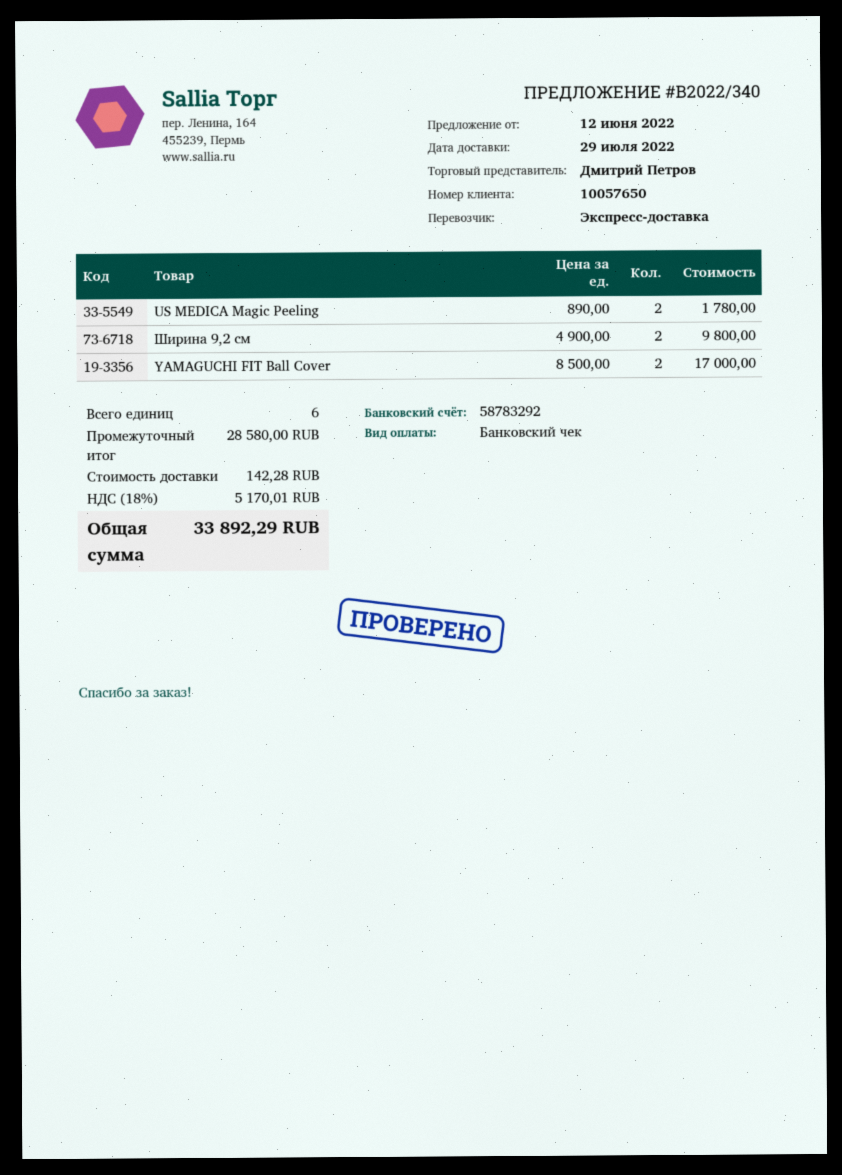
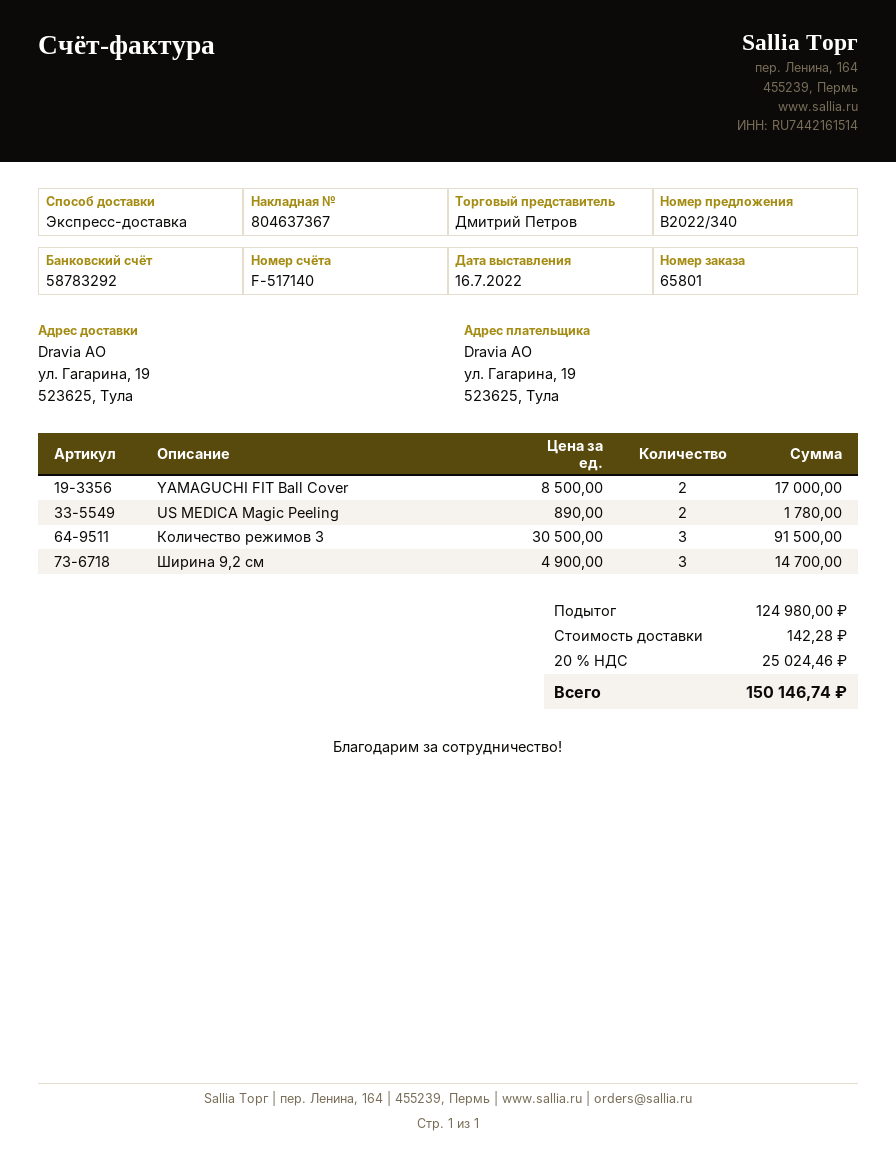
Ширина 9,2 см: 2 x 4900.00 = 9800.00 -> 3 x 4900.00 = 14700.00
Количество режимов 3: none -> 3 x 30500.00 = 91500.00
subtotal: 28580.00 -> 124980.00
tax: 18% = 5170.01 -> 20% = 25024.46
total: 33892.29 -> 150146.74

